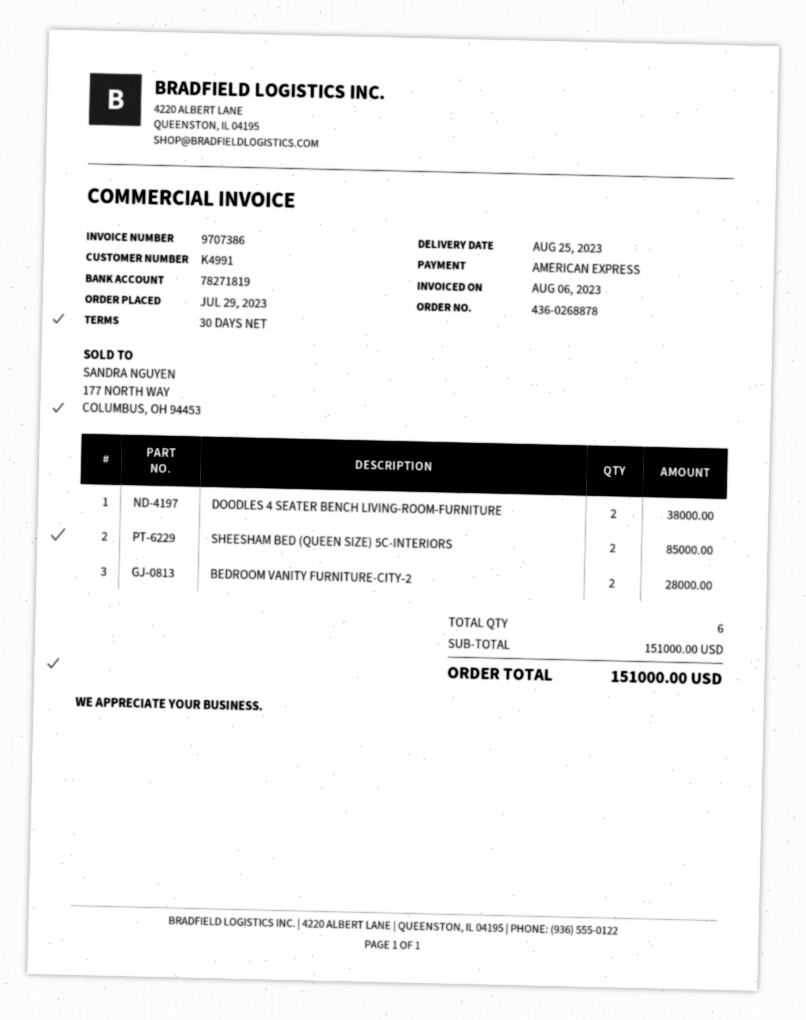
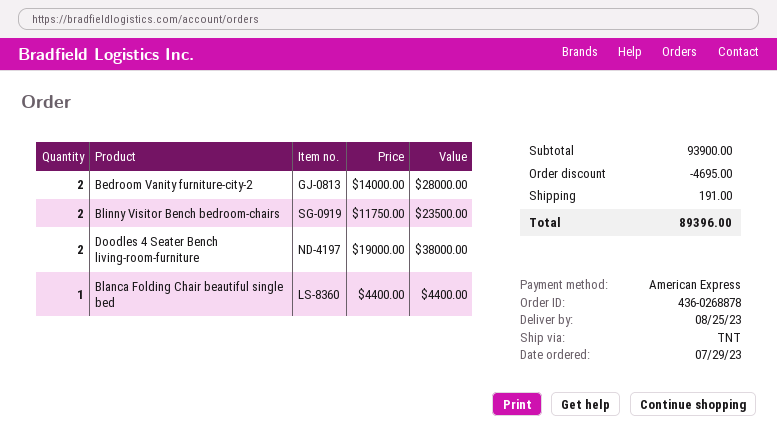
SHEESHAM BED (QUEEN SIZE) 5C-INTERIORS: 2 for 85000.00 -> none
Blinny Visitor Bench bedroom-chairs: none -> 2 for 23500.00
Blanca Folding Chair beautiful single bed: none -> 1 for 4400.00
subtotal: 151000.00 -> 93900.00
discount: none -> 4695.00
shipping: none -> 191.00
total: 151000.00 -> 89396.00

